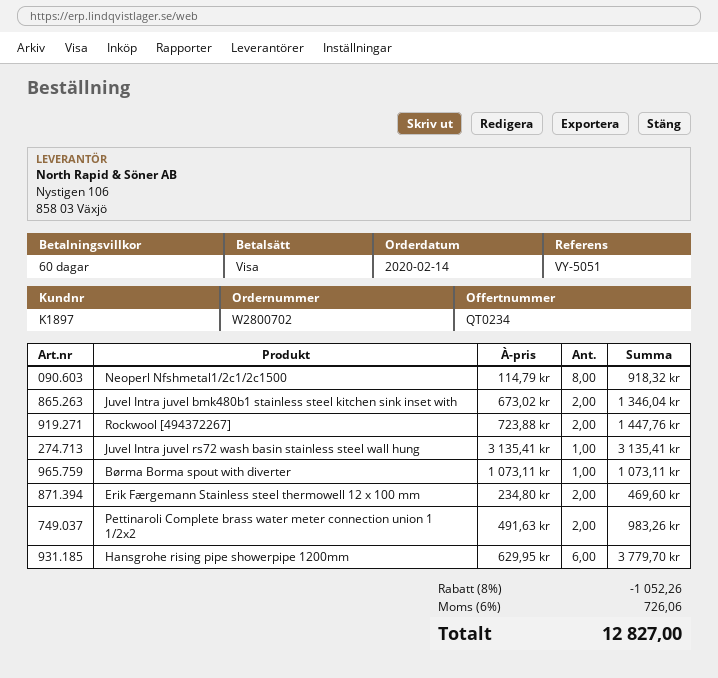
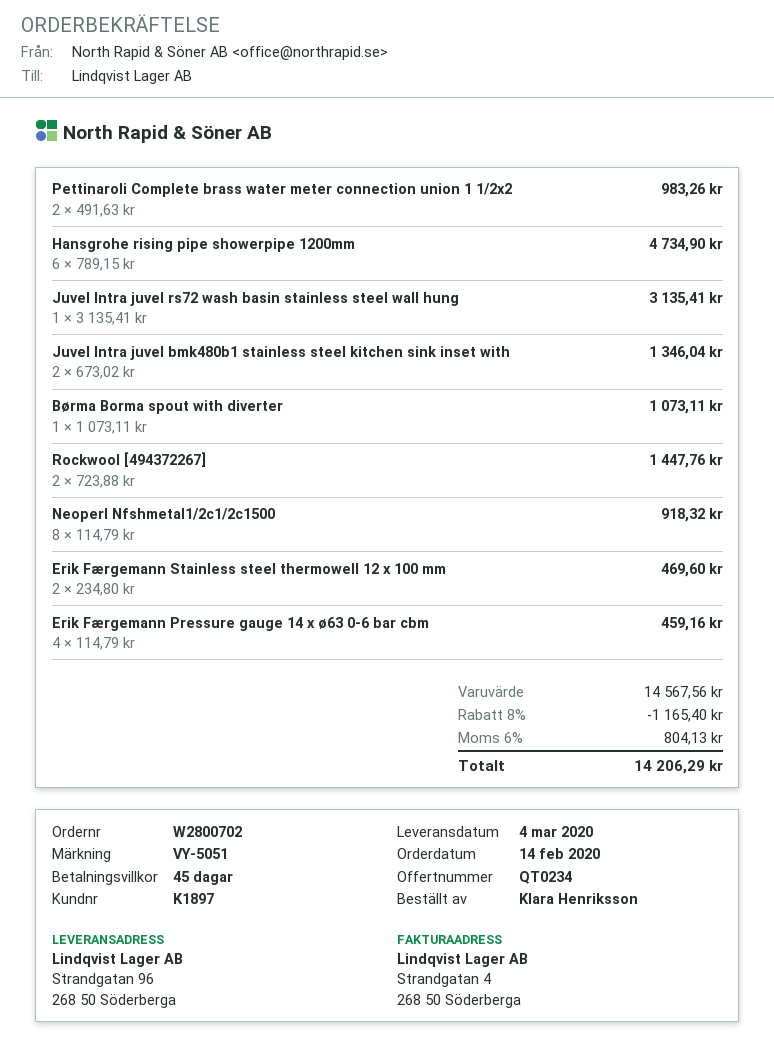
payment terms: 60 days -> 45 days
Hansgrohe rising pipe showerpipe 1200mm: 6 x 629.95 = 3779.70 -> 6 x 789.15 = 4734.90
Erik Færgemann Pressure gauge 14 x ø63 0-6 bar cbm: none -> 4 x 114.79 = 459.16
discount: 8% = 1052.26 -> 8% = 1165.40
tax: 6% = 726.06 -> 6% = 804.13
total: 12827.00 -> 14206.29

